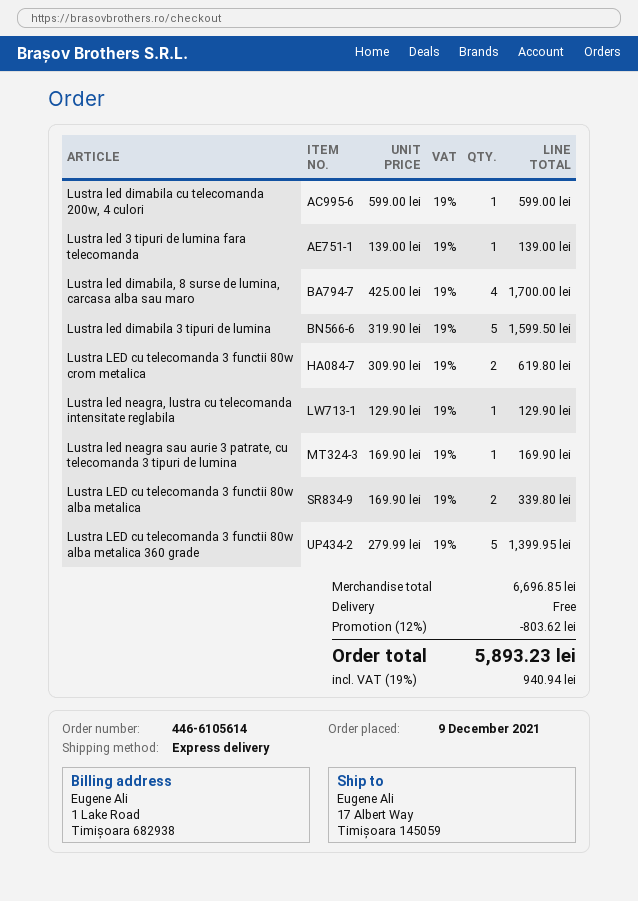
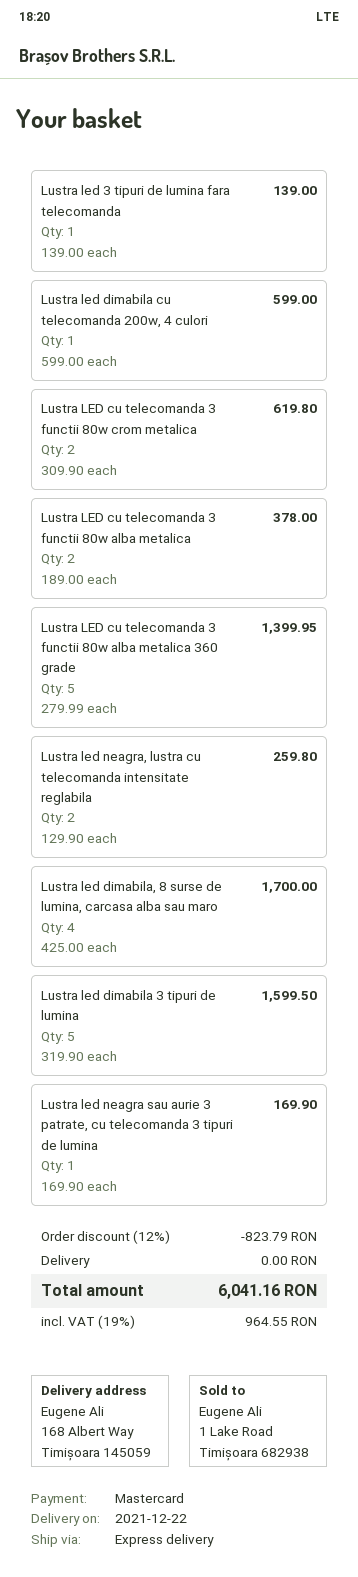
ship to: 17 Albert Way, Timișoara 145059 -> 168 Albert Way, Timișoara 145059
Lustra led neagra, lustra cu telecomanda intensitate reglabila: 1 x 129.90 = 129.90 -> 2 x 129.90 = 259.80
Lustra LED cu telecomanda 3 functii 80w alba metalica: 2 x 169.90 = 339.80 -> 2 x 189.00 = 378.00
discount: 12% = 803.62 -> 12% = 823.79
tax: 19% = 940.94 -> 19% = 964.55
total: 5893.23 -> 6041.16

